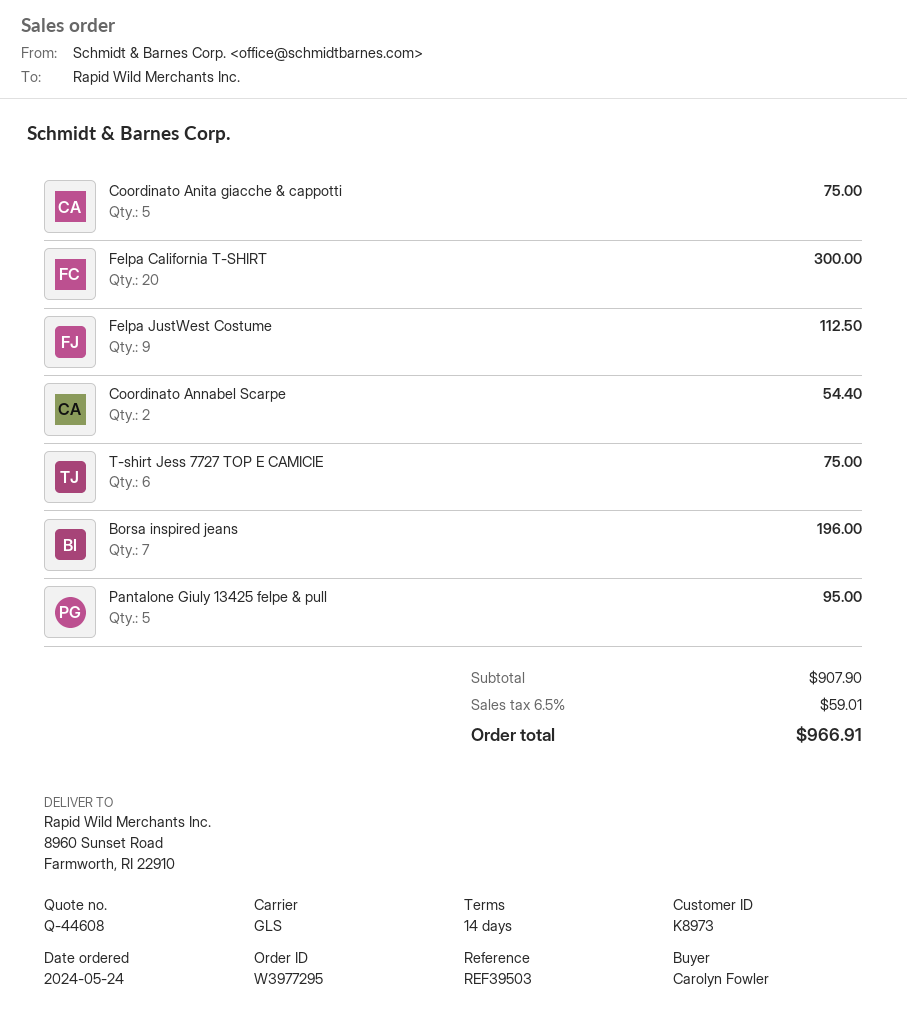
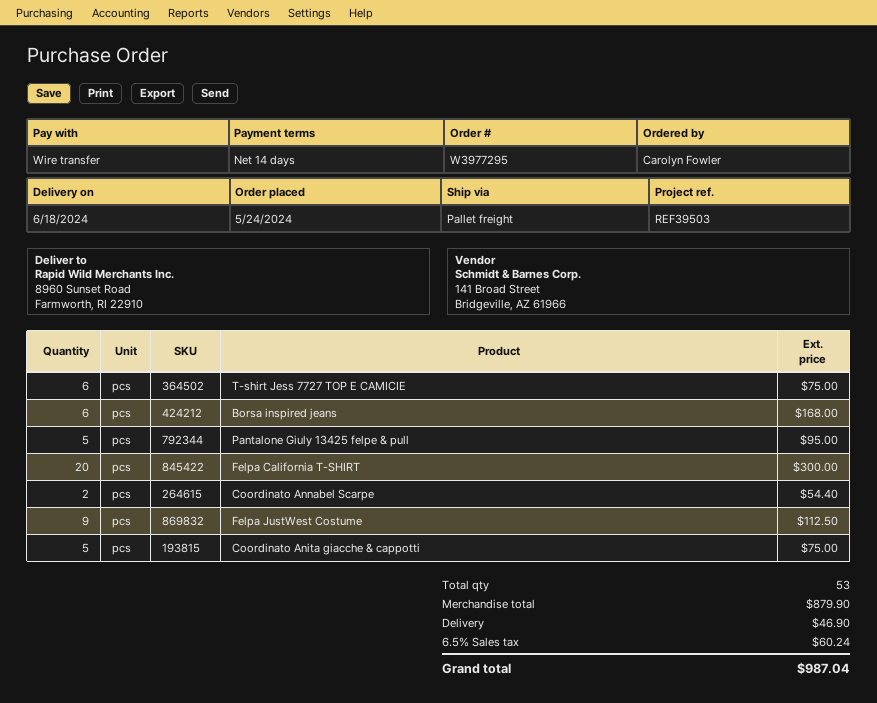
shipping method: GLS -> pallet freight
Borsa inspired jeans: 7 for 196.00 -> 6 for 168.00
subtotal: 907.90 -> 879.90
shipping: none -> 46.90
tax: 6.5% = 59.01 -> 6.5% = 60.24
total: 966.91 -> 987.04

